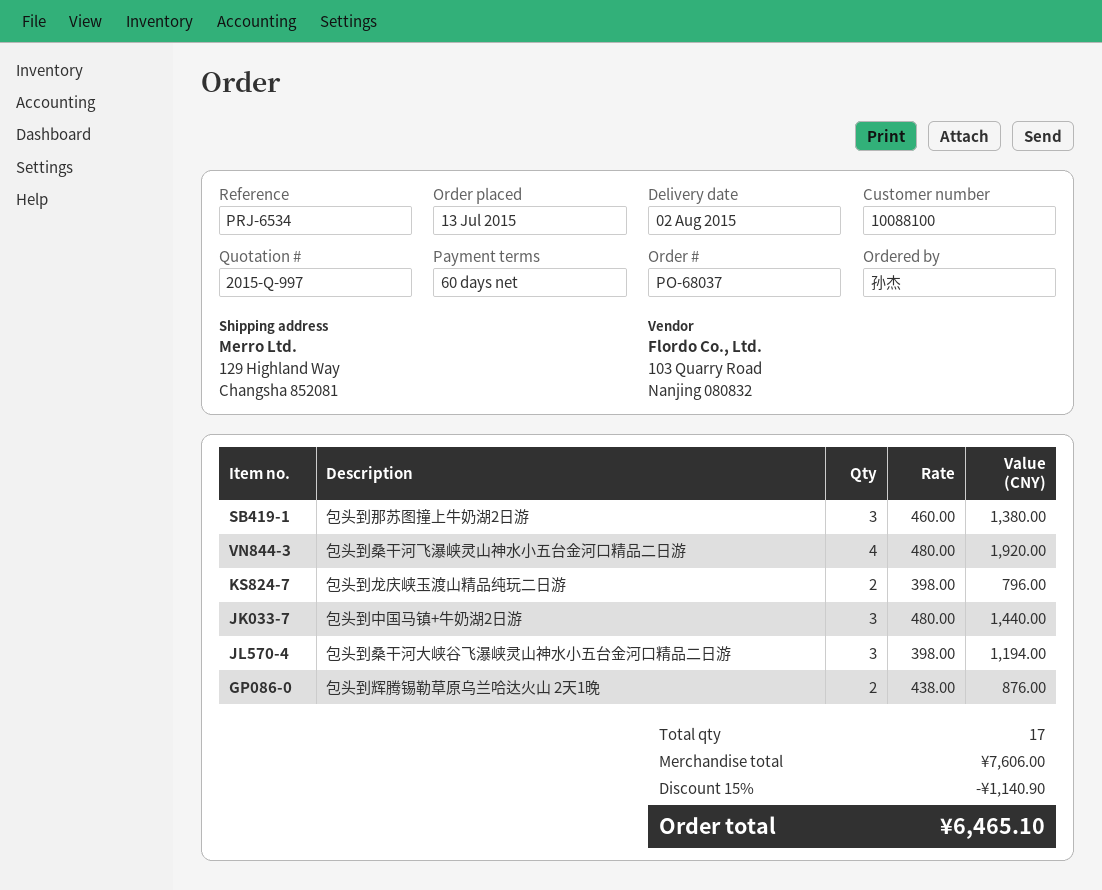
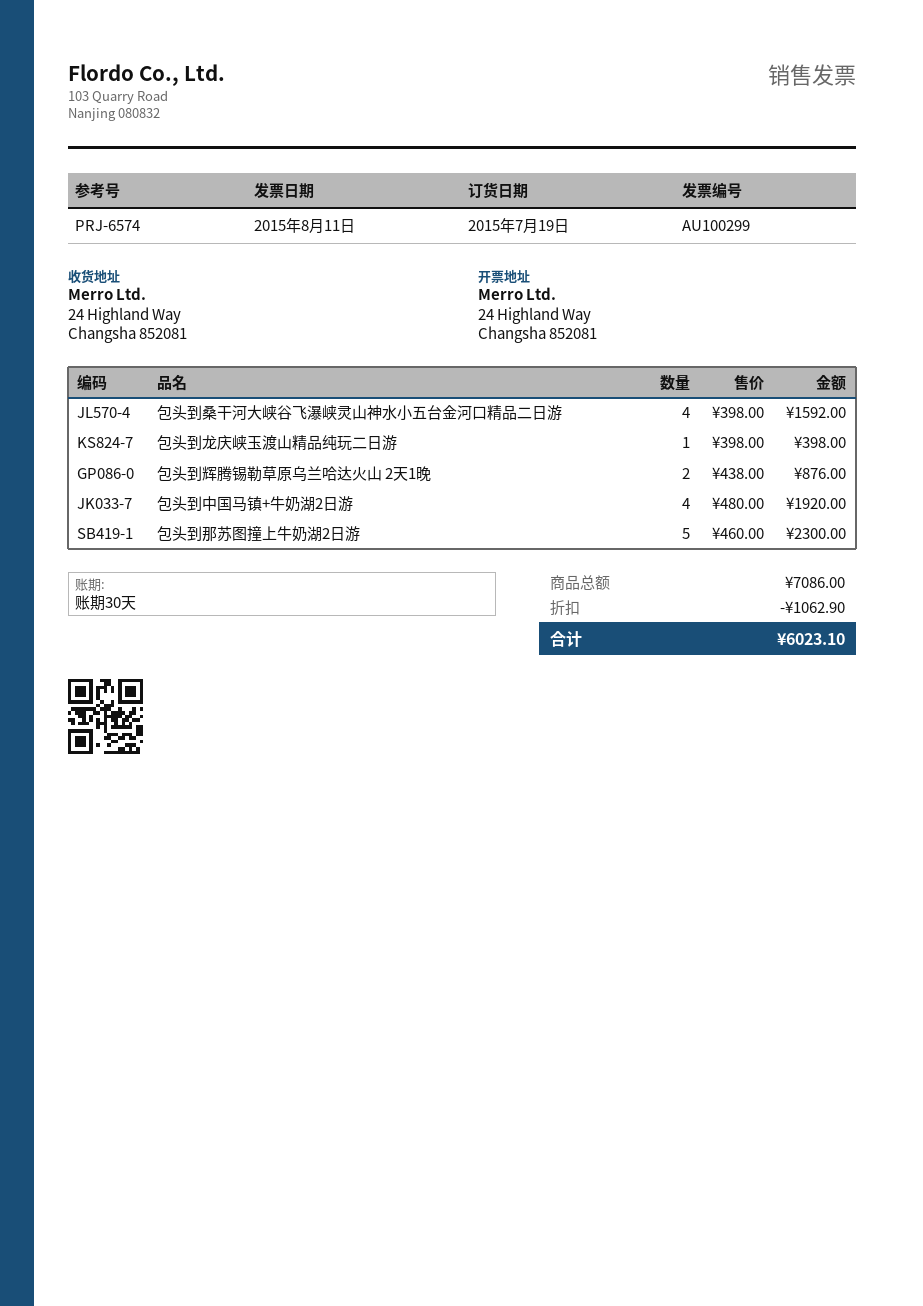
order date: 2015-07-13 -> 2015-07-19
payment terms: 60 days -> 30 days
reference: PRJ-6534 -> PRJ-6574
ship to: 129 Highland Way, Changsha 852081 -> 24 Highland Way, Changsha 852081
包头到那苏图撞上牛奶湖2日游: 3 x 460.00 = 1380.00 -> 5 x 460.00 = 2300.00
包头到桑干河飞瀑峡灵山神水小五台金河口精品二日游: 4 x 480.00 = 1920.00 -> none
包头到龙庆峡玉渡山精品纯玩二日游: 2 x 398.00 = 796.00 -> 1 x 398.00 = 398.00
包头到中国马镇+牛奶湖2日游: 3 x 480.00 = 1440.00 -> 4 x 480.00 = 1920.00
包头到桑干河大峡谷飞瀑峡灵山神水小五台金河口精品二日游: 3 x 398.00 = 1194.00 -> 4 x 398.00 = 1592.00
subtotal: 7606.00 -> 7086.00
discount: 1140.90 -> 1062.90
total: 6465.10 -> 6023.10

